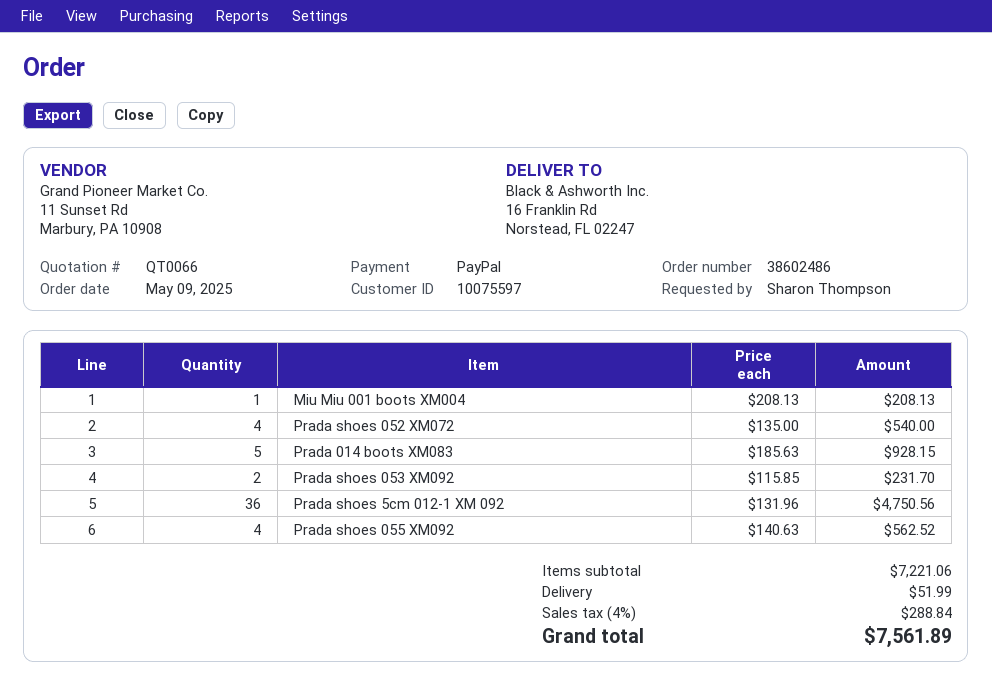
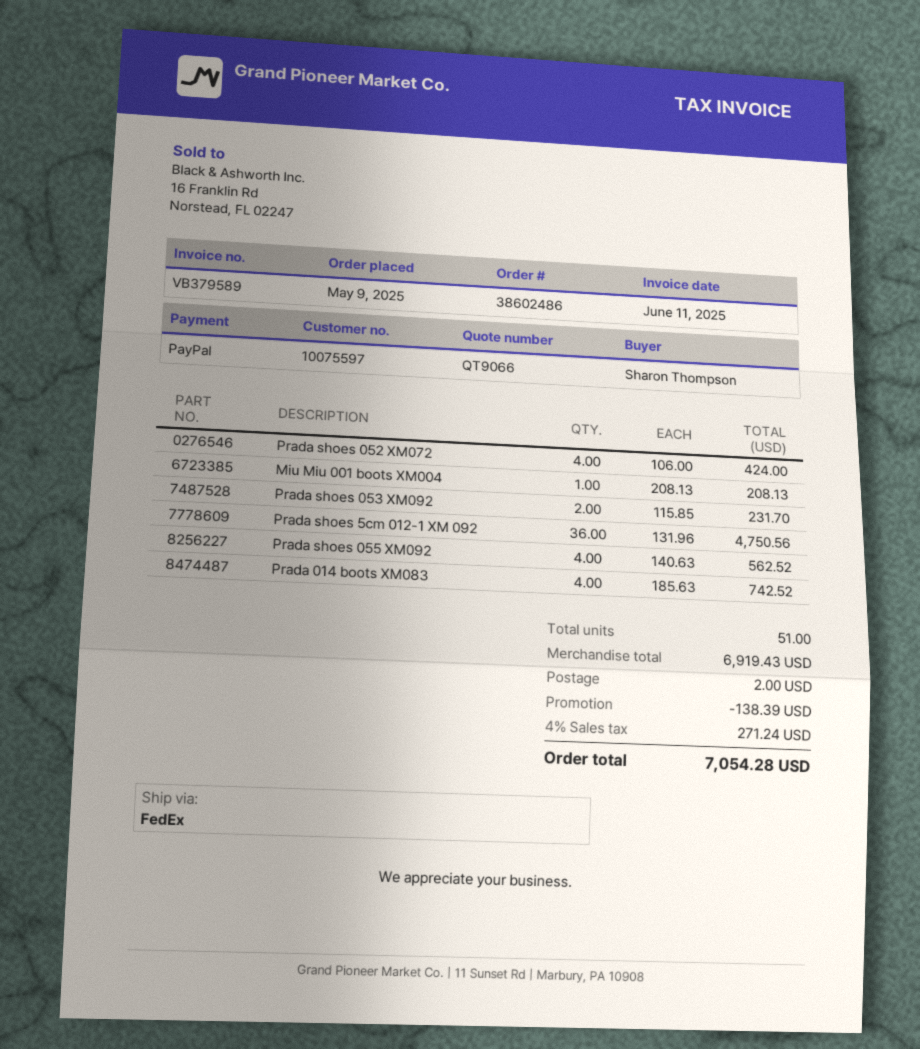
quote number: QT0066 -> QT9066
Prada shoes 052 XM072: 4 x 135.00 = 540.00 -> 4 x 106.00 = 424.00
Prada 014 boots XM083: 5 x 185.63 = 928.15 -> 4 x 185.63 = 742.52
subtotal: 7221.06 -> 6919.43
discount: none -> 138.39
shipping: 51.99 -> 2.00
tax: 4% = 288.84 -> 4% = 271.24
total: 7561.89 -> 7054.28

